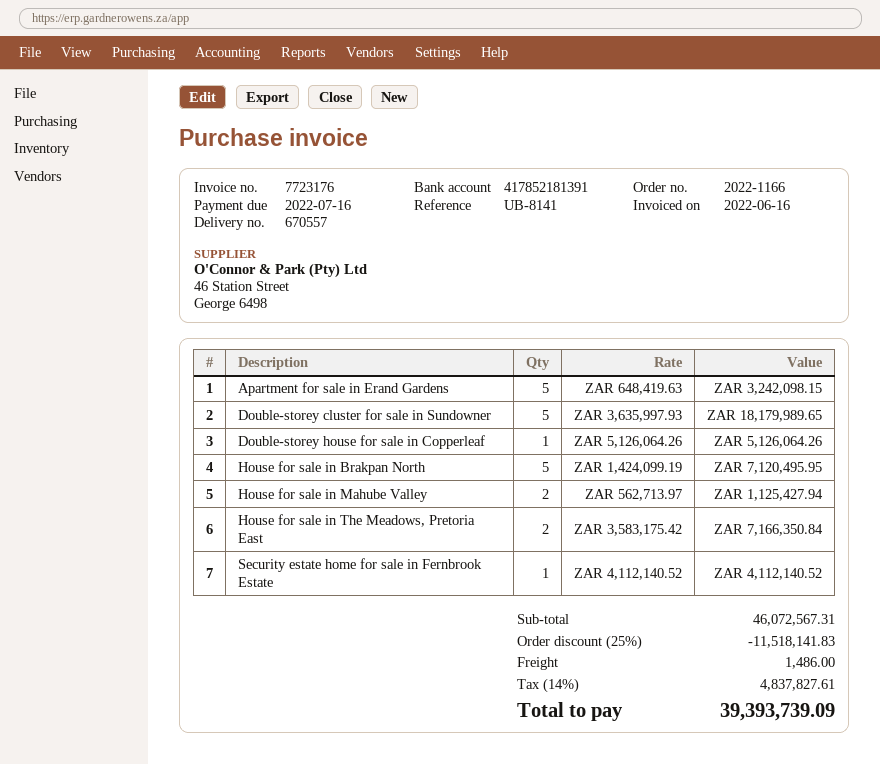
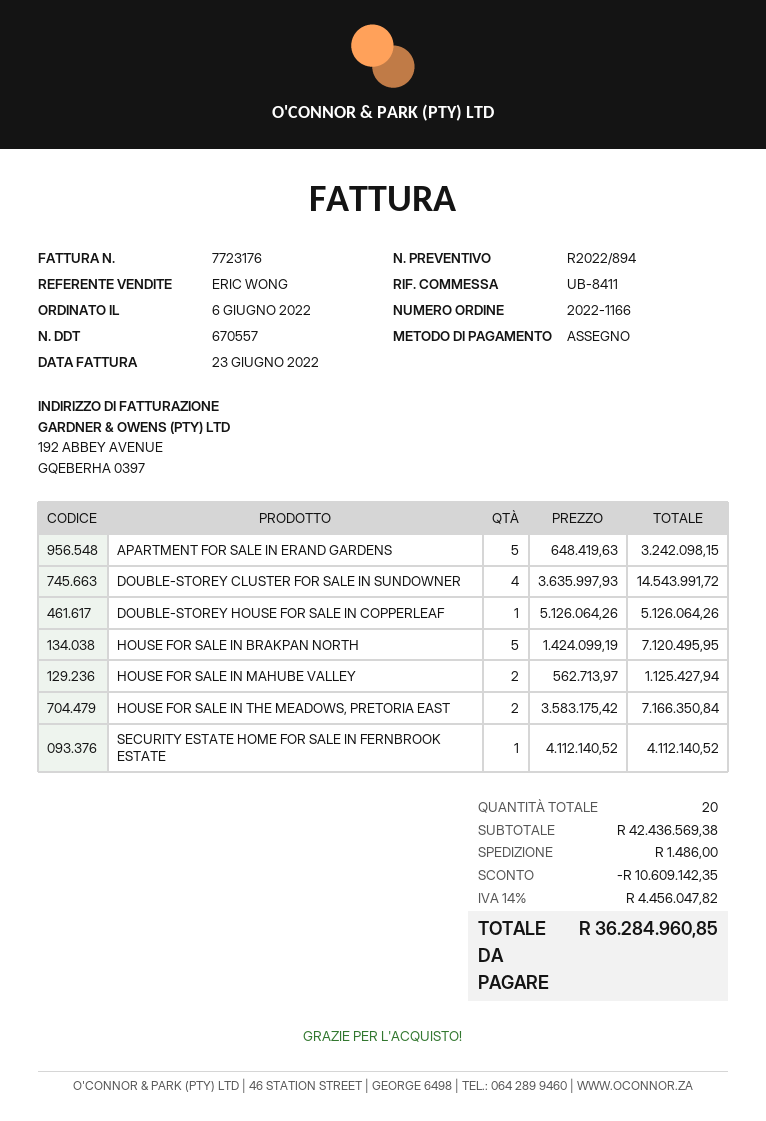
invoice date: 2022-06-16 -> 2022-06-23
reference: UB-8141 -> UB-8411
Double-storey cluster for sale in Sundowner: 5 x 3635997.93 = 18179989.65 -> 4 x 3635997.93 = 14543991.72
subtotal: 46072567.31 -> 42436569.38
discount: 11518141.83 -> 10609142.35
tax: 14% = 4837827.61 -> 14% = 4456047.82
total: 39393739.09 -> 36284960.85

